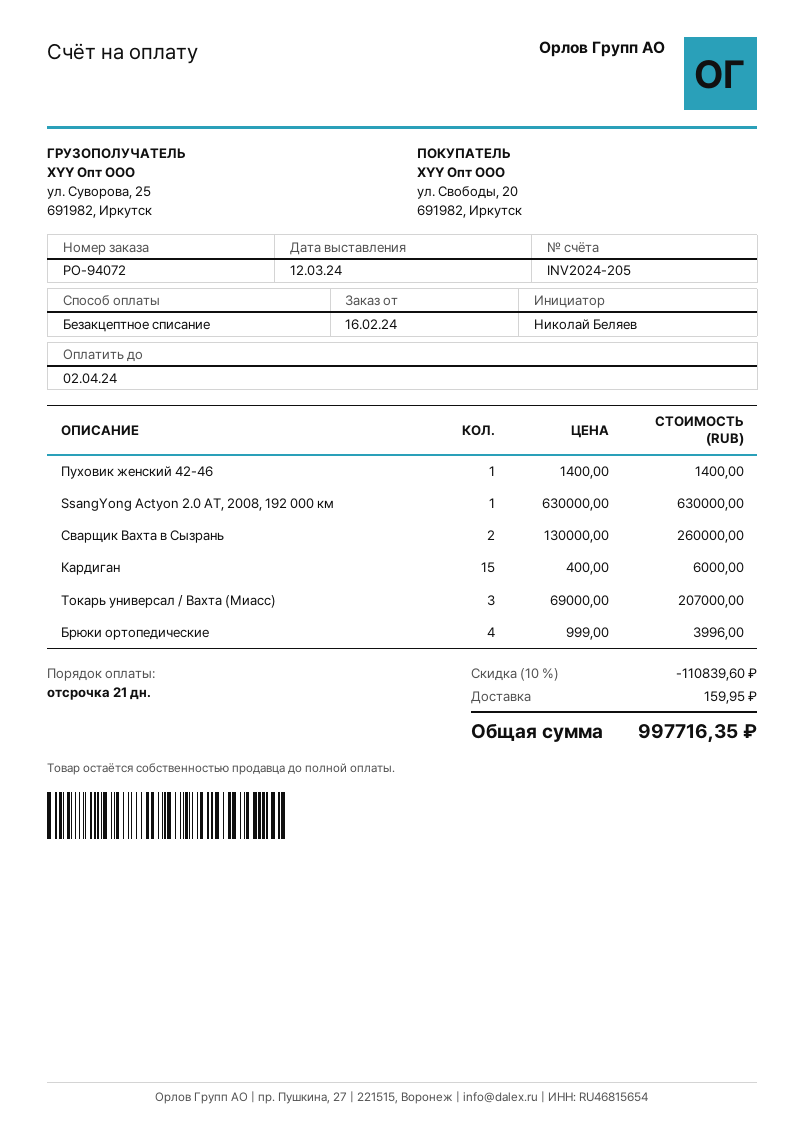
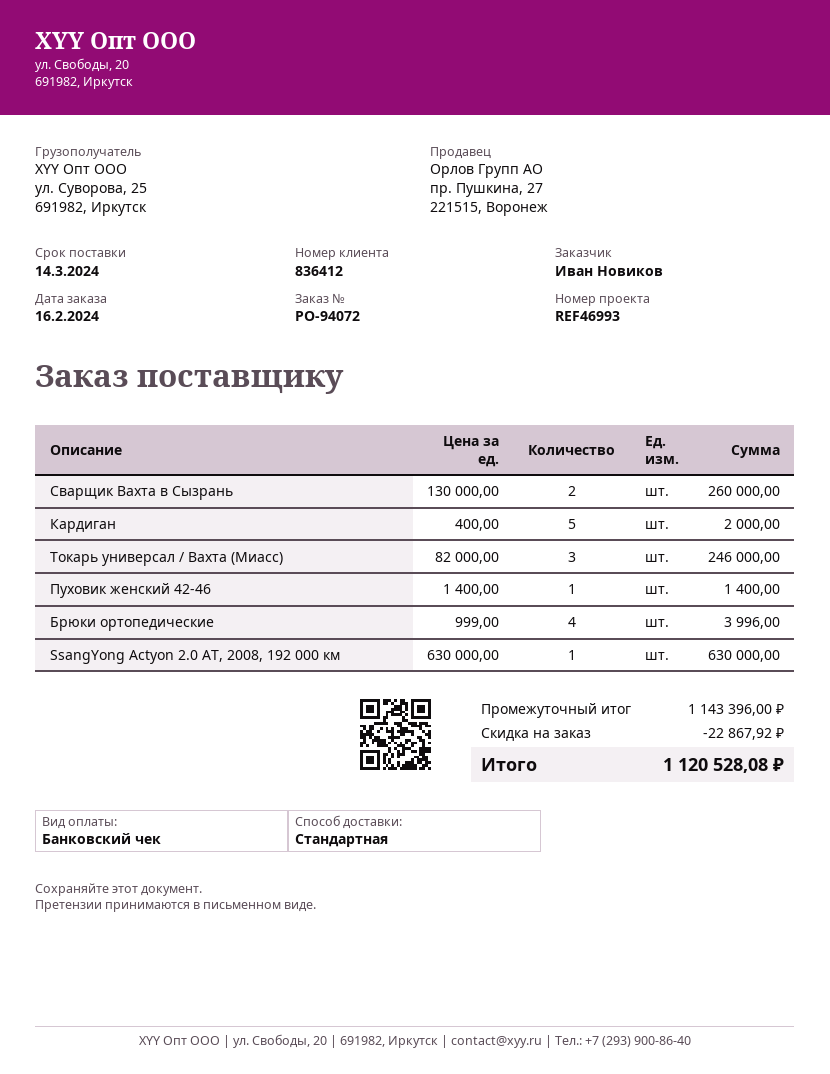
ordered by: Николай Беляев -> Иван Новиков
payment method: direct debit -> cheque
Кардиган: 15 x 400.00 = 6000.00 -> 5 x 400.00 = 2000.00
Токарь универсал / Вахта (Миасс): 3 x 69000.00 = 207000.00 -> 3 x 82000.00 = 246000.00
discount: 110839.60 -> 22867.92
shipping: 159.95 -> none
total: 997716.35 -> 1120528.08

